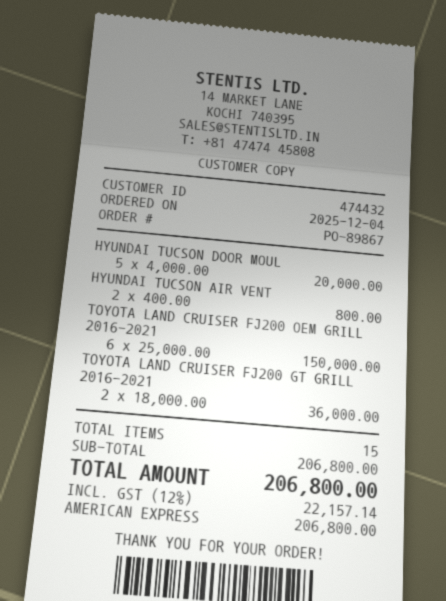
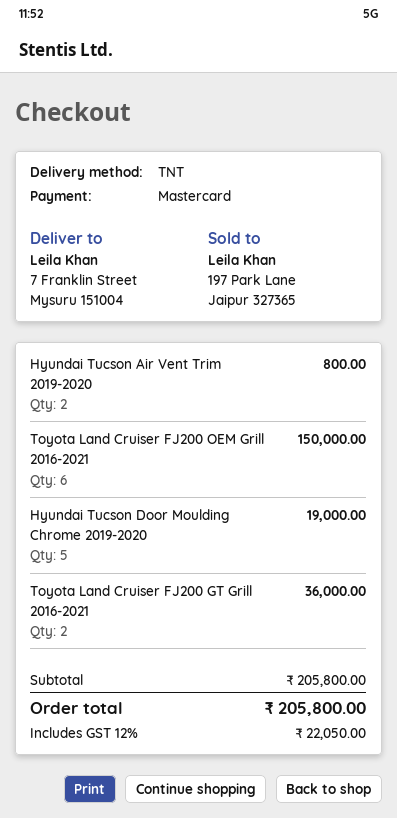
payment method: American Express -> Mastercard
HYUNDAI TUCSON DOOR MOUL: 5 for 20000.00 -> 5 for 19000.00
subtotal: 206800.00 -> 205800.00
tax: 12% = 22157.14 -> 12% = 22050.00
total: 206800.00 -> 205800.00

